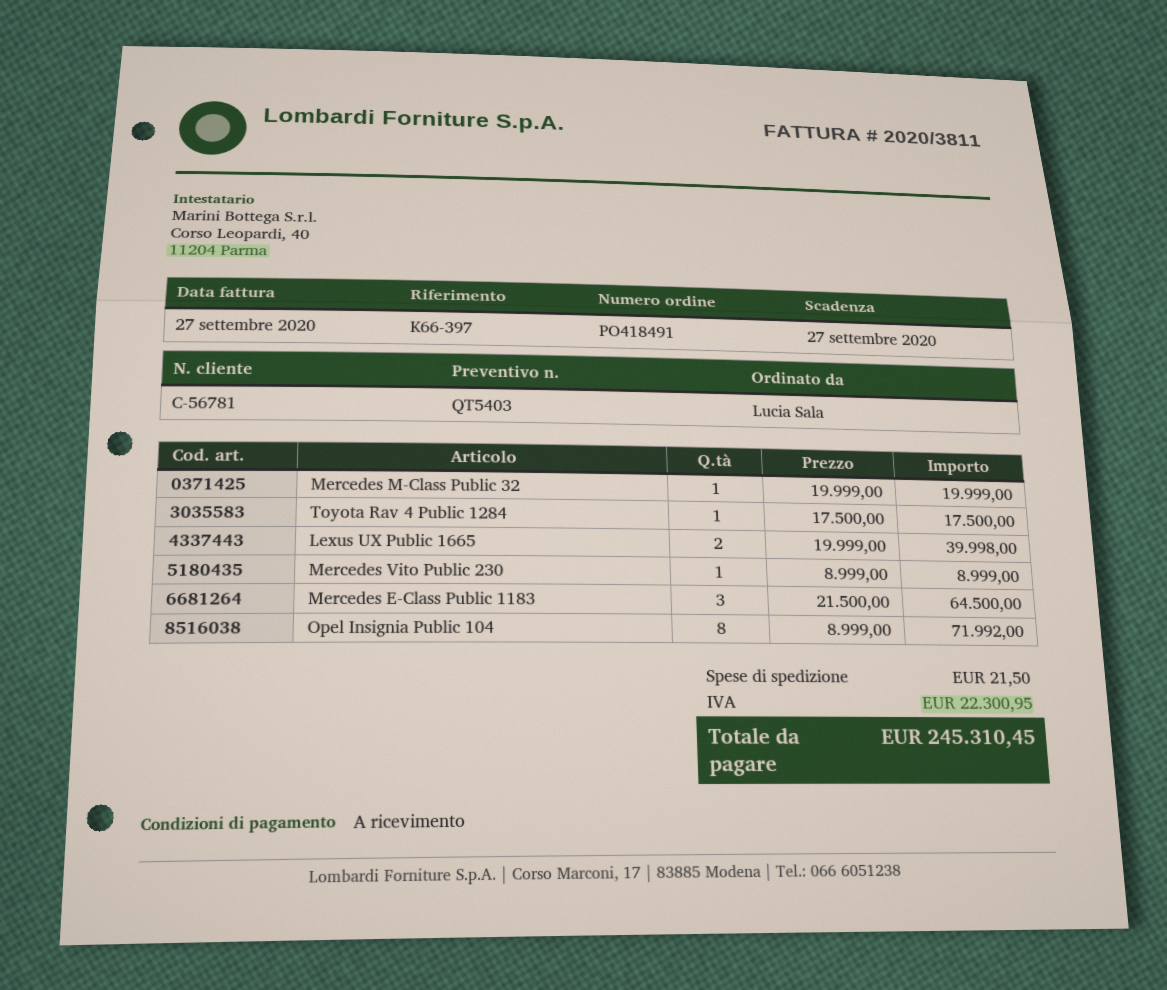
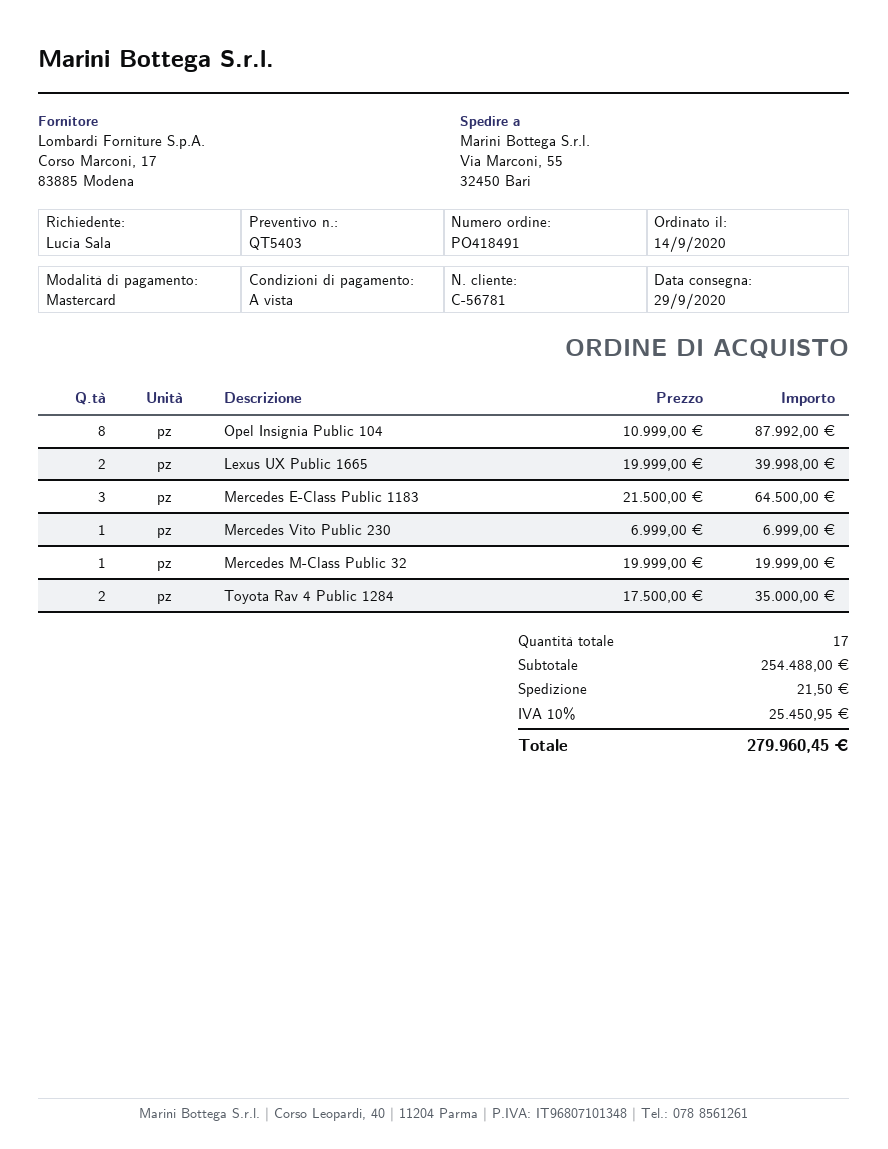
Toyota Rav 4 Public 1284: 1 x 17500.00 = 17500.00 -> 2 x 17500.00 = 35000.00
Mercedes Vito Public 230: 1 x 8999.00 = 8999.00 -> 1 x 6999.00 = 6999.00
Opel Insignia Public 104: 8 x 8999.00 = 71992.00 -> 8 x 10999.00 = 87992.00
tax: 22300.95 -> 25450.95
total: 245310.45 -> 279960.45

